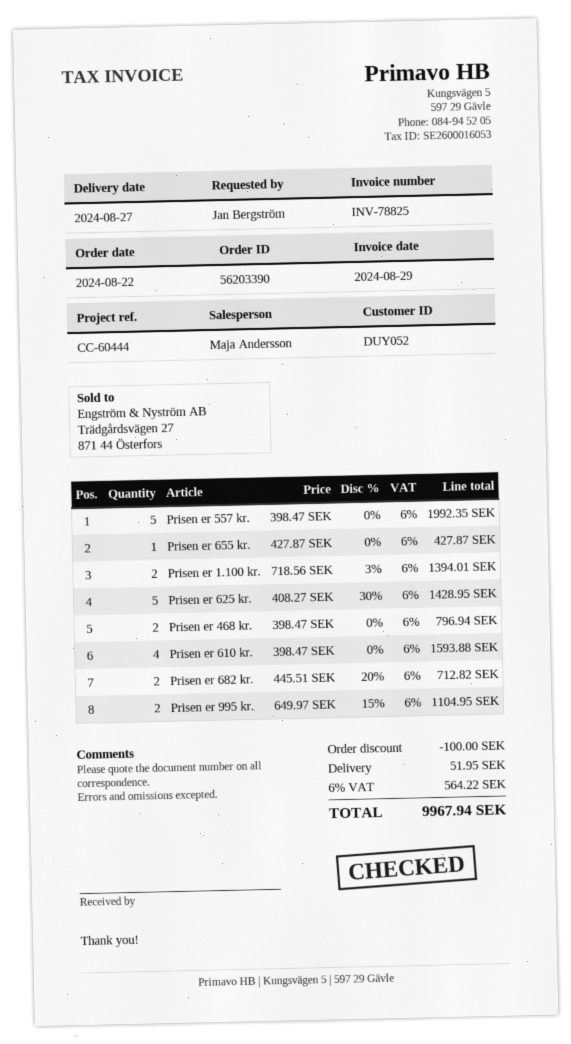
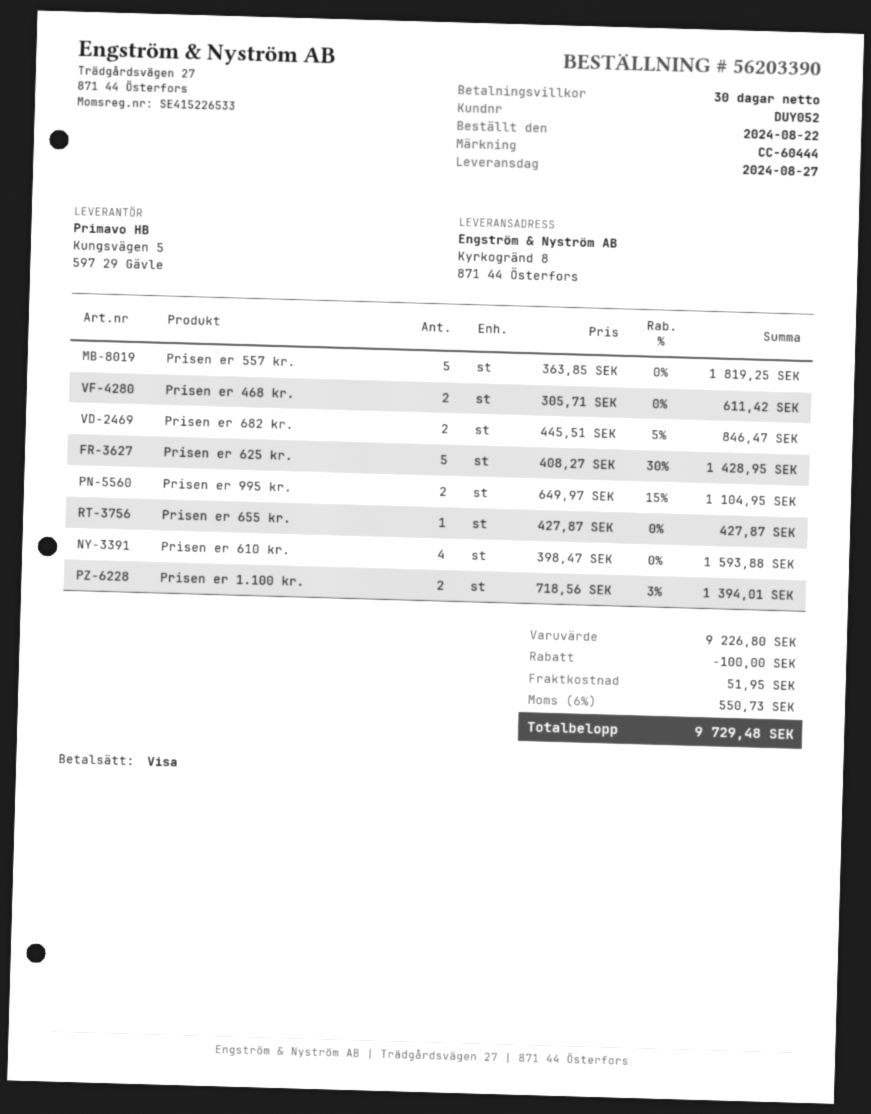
Prisen er 557 kr.: 5 x 398.47 = 1992.35 -> 5 x 363.85 = 1819.25
Prisen er 468 kr.: 2 x 398.47 = 796.94 -> 2 x 305.71 = 611.42
Prisen er 682 kr.: 2 x 445.51 - 20% = 712.82 -> 2 x 445.51 - 5% = 846.47
tax: 6% = 564.22 -> 6% = 550.73
total: 9967.94 -> 9729.48

